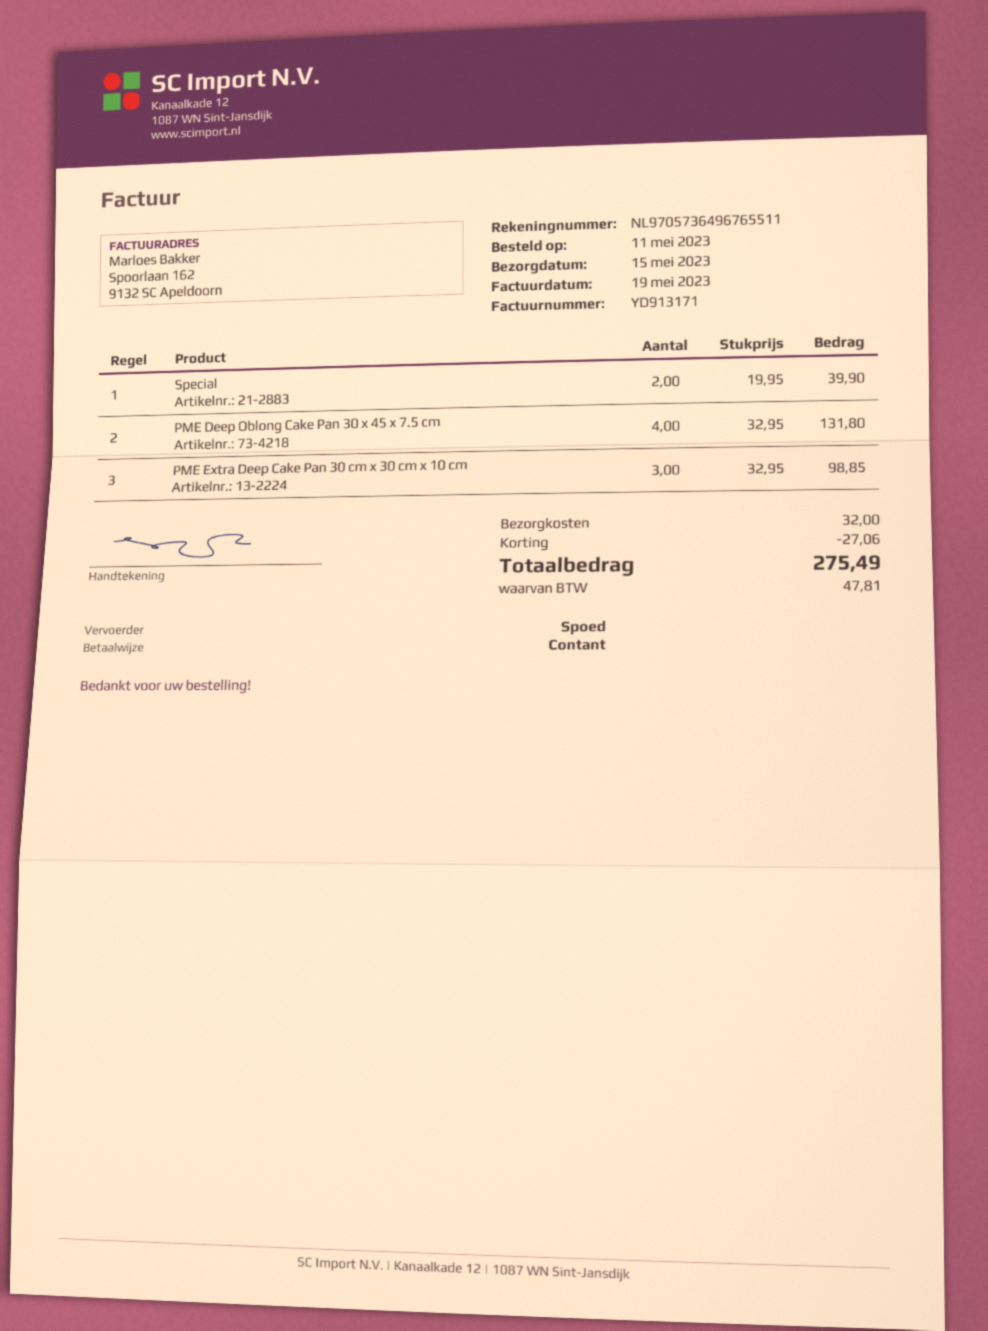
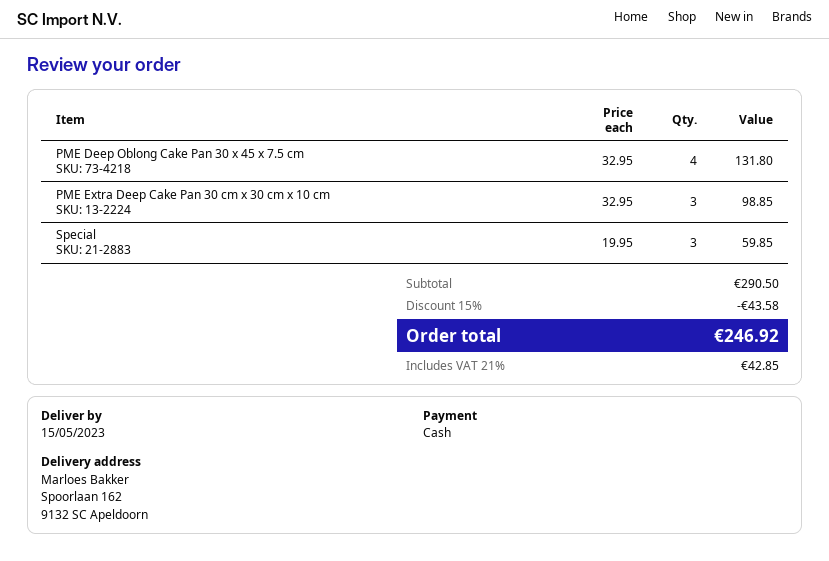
Special: 2 x 19.95 = 39.90 -> 3 x 19.95 = 59.85
discount: 27.06 -> 43.58
shipping: 32.00 -> none
tax: 47.81 -> 42.85
total: 275.49 -> 246.92

